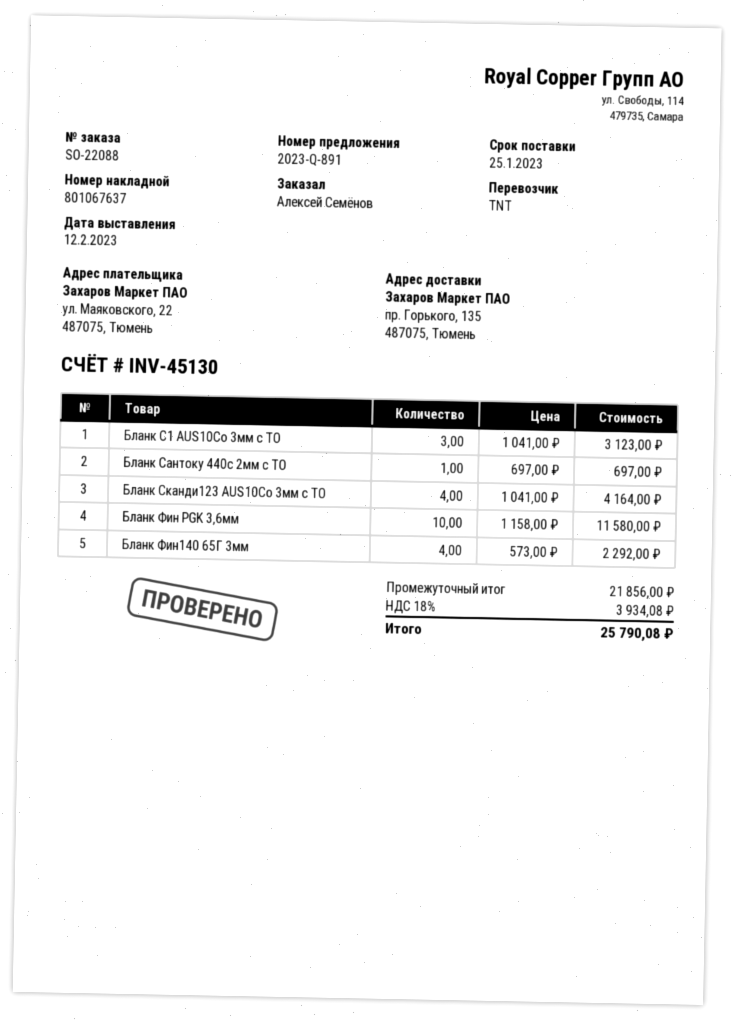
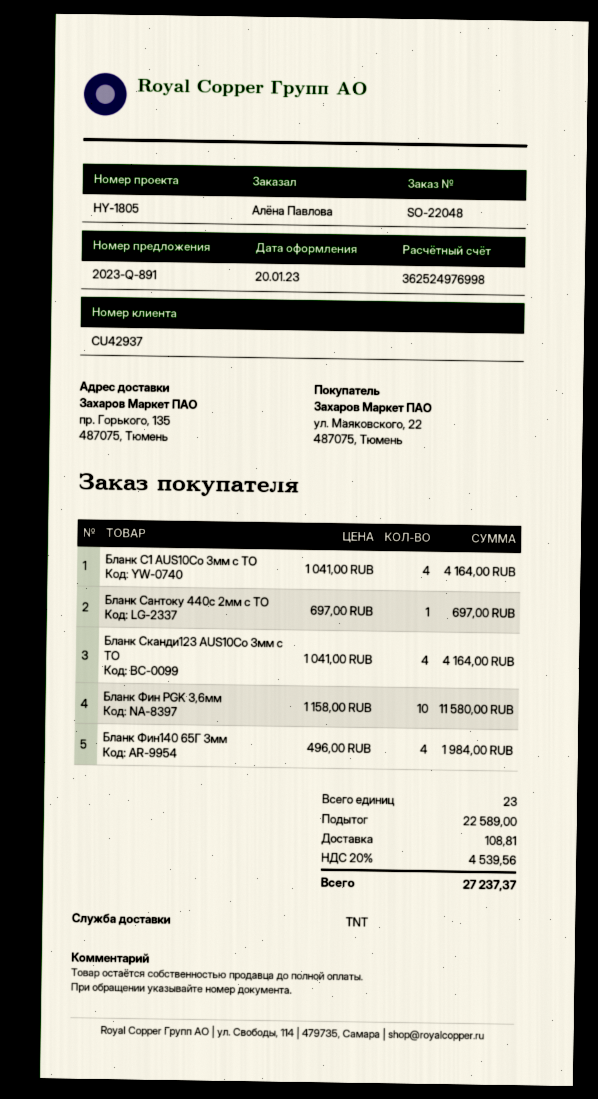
order number: SO-22088 -> SO-22048
ordered by: Алексей Семёнов -> Алёна Павлова
Бланк С1 AUS10Co 3мм с ТО: 3 x 1041.00 = 3123.00 -> 4 x 1041.00 = 4164.00
Бланк Фин140 65Г 3мм: 4 x 573.00 = 2292.00 -> 4 x 496.00 = 1984.00
subtotal: 21856.00 -> 22589.00
shipping: none -> 108.81
tax: 18% = 3934.08 -> 20% = 4539.56
total: 25790.08 -> 27237.37

